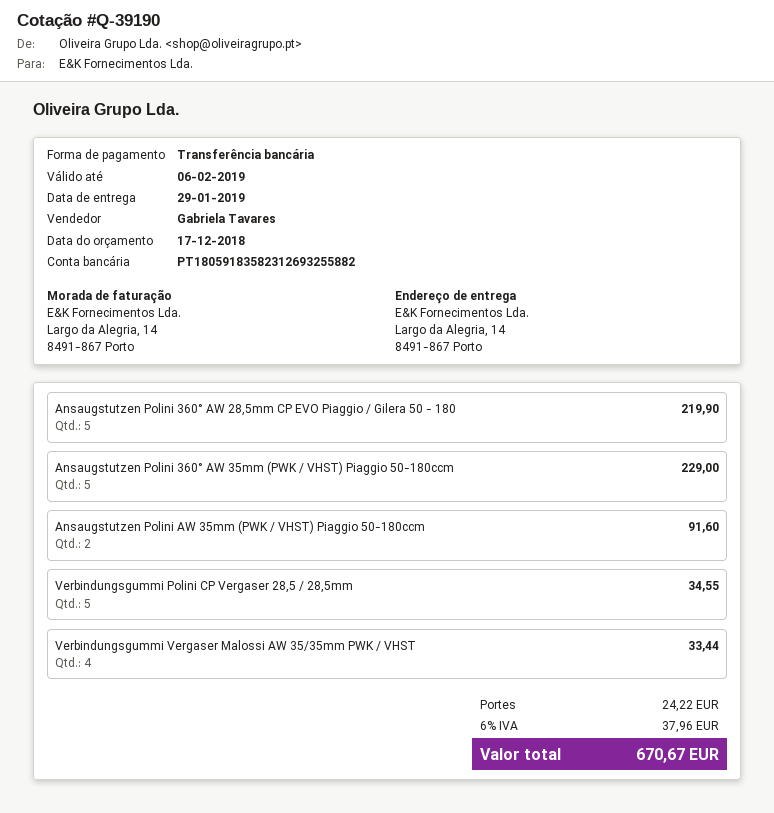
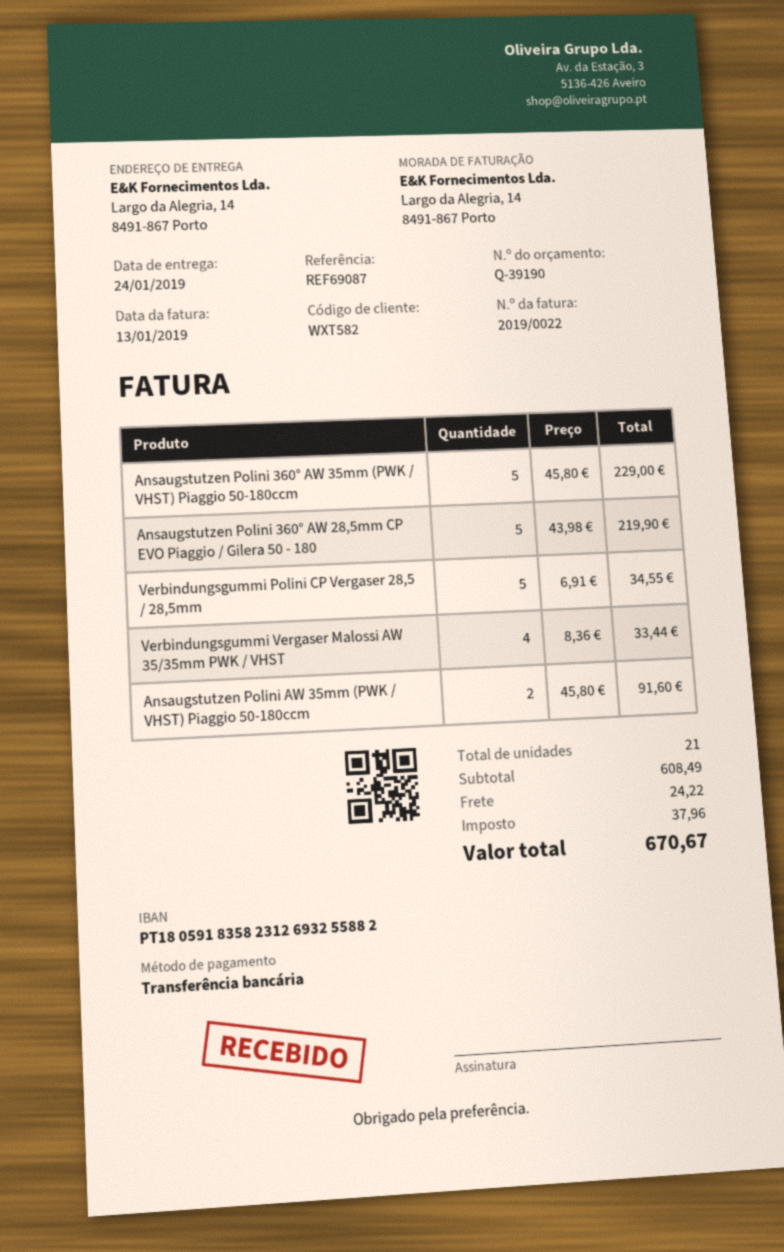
delivery date: 2019-01-29 -> 2019-01-24

